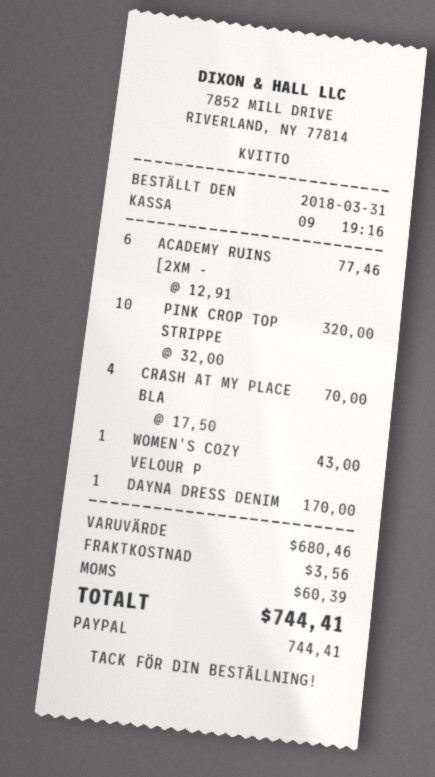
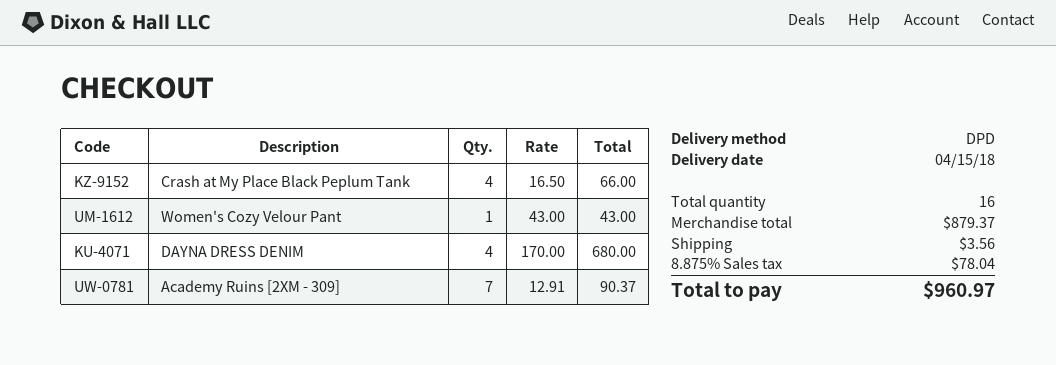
ACADEMY RUINS [2XM -: 6 x 12.91 = 77.46 -> 7 x 12.91 = 90.37
PINK CROP TOP STRIPPE: 10 x 32.00 = 320.00 -> none
CRASH AT MY PLACE BLA: 4 x 17.50 = 70.00 -> 4 x 16.50 = 66.00
DAYNA DRESS DENIM: 1 x 170.00 = 170.00 -> 4 x 170.00 = 680.00
subtotal: 680.46 -> 879.37
tax: 60.39 -> 78.04
total: 744.41 -> 960.97

